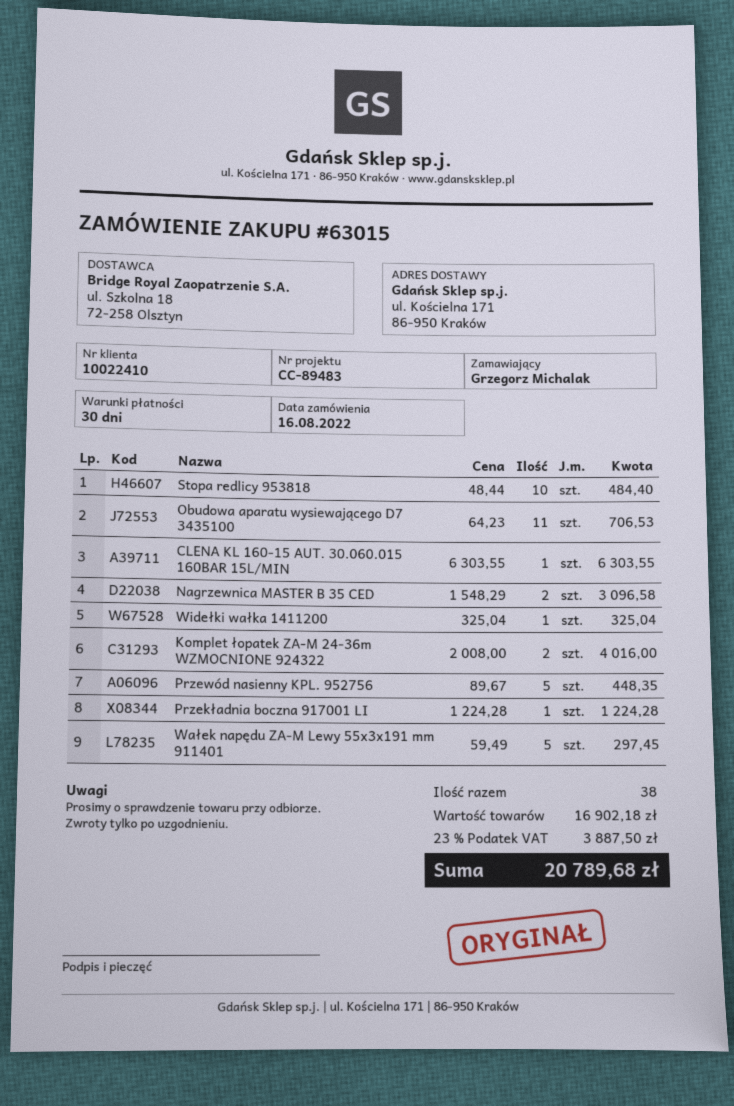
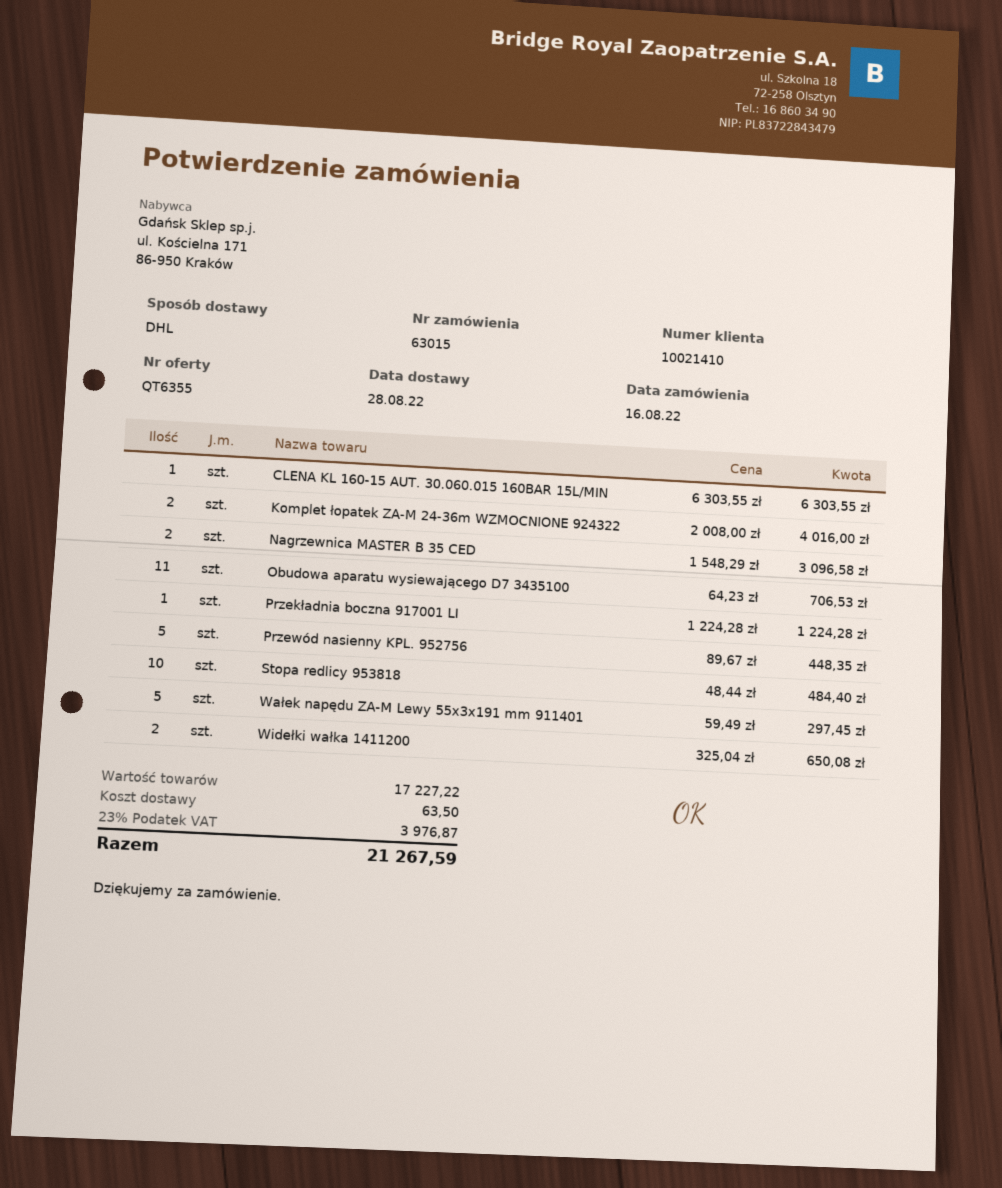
customer number: 10022410 -> 10021410
Widełki wałka 1411200: 1 x 325.04 = 325.04 -> 2 x 325.04 = 650.08
subtotal: 16902.18 -> 17227.22
shipping: none -> 63.50
tax: 23% = 3887.50 -> 23% = 3976.87
total: 20789.68 -> 21267.59

